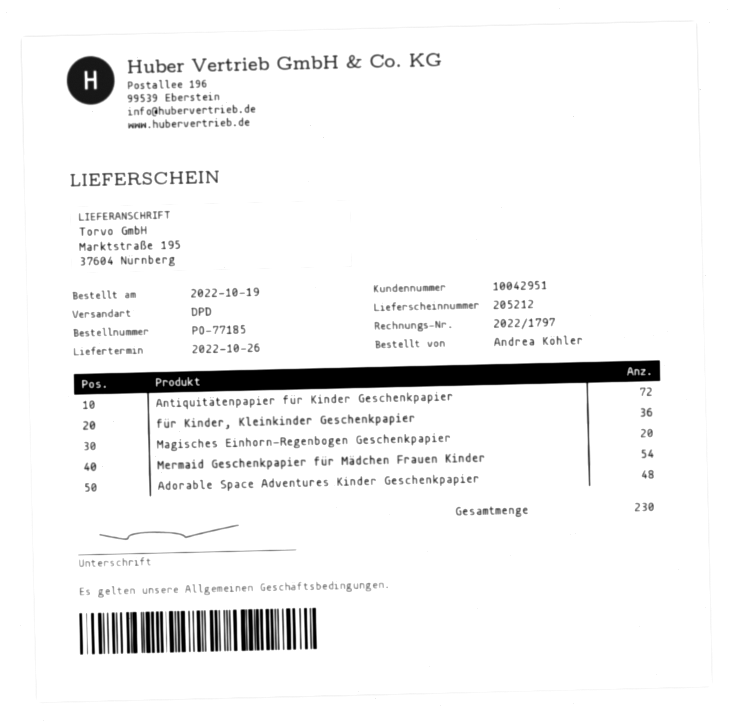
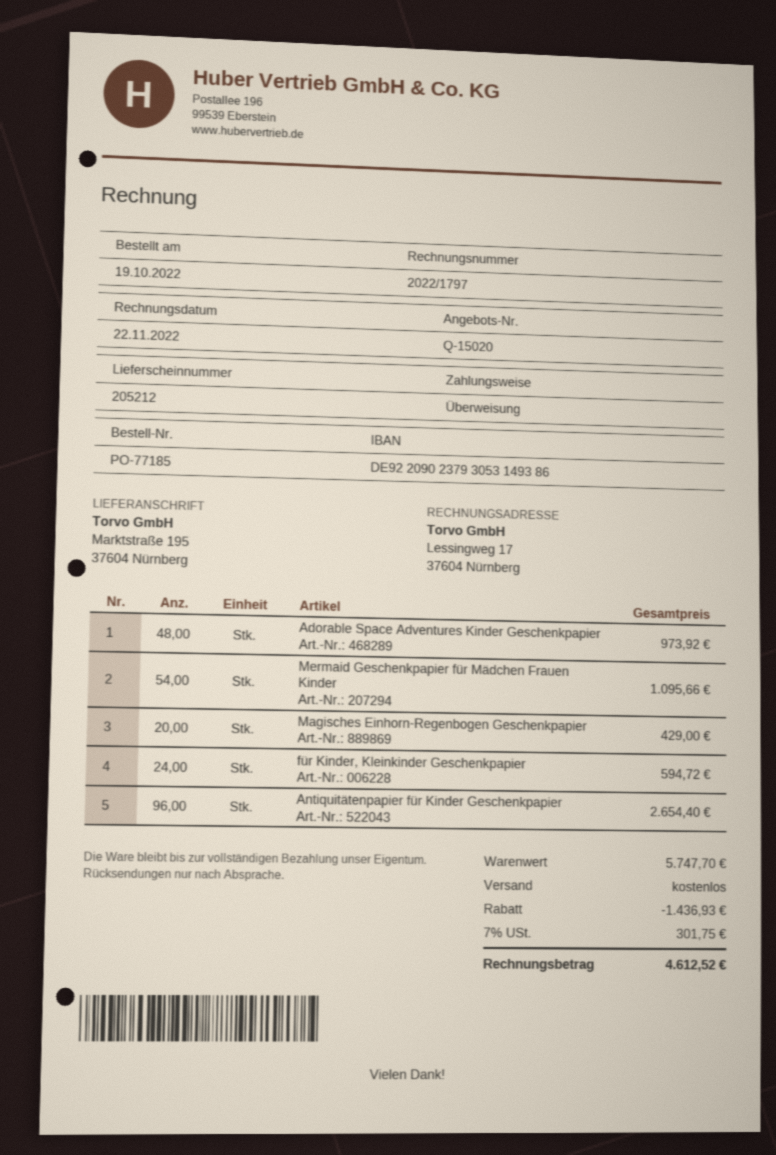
Antiquitätenpapier für Kinder Geschenkpapier: 72 -> 96
für Kinder, Kleinkinder Geschenkpapier: 36 -> 24

